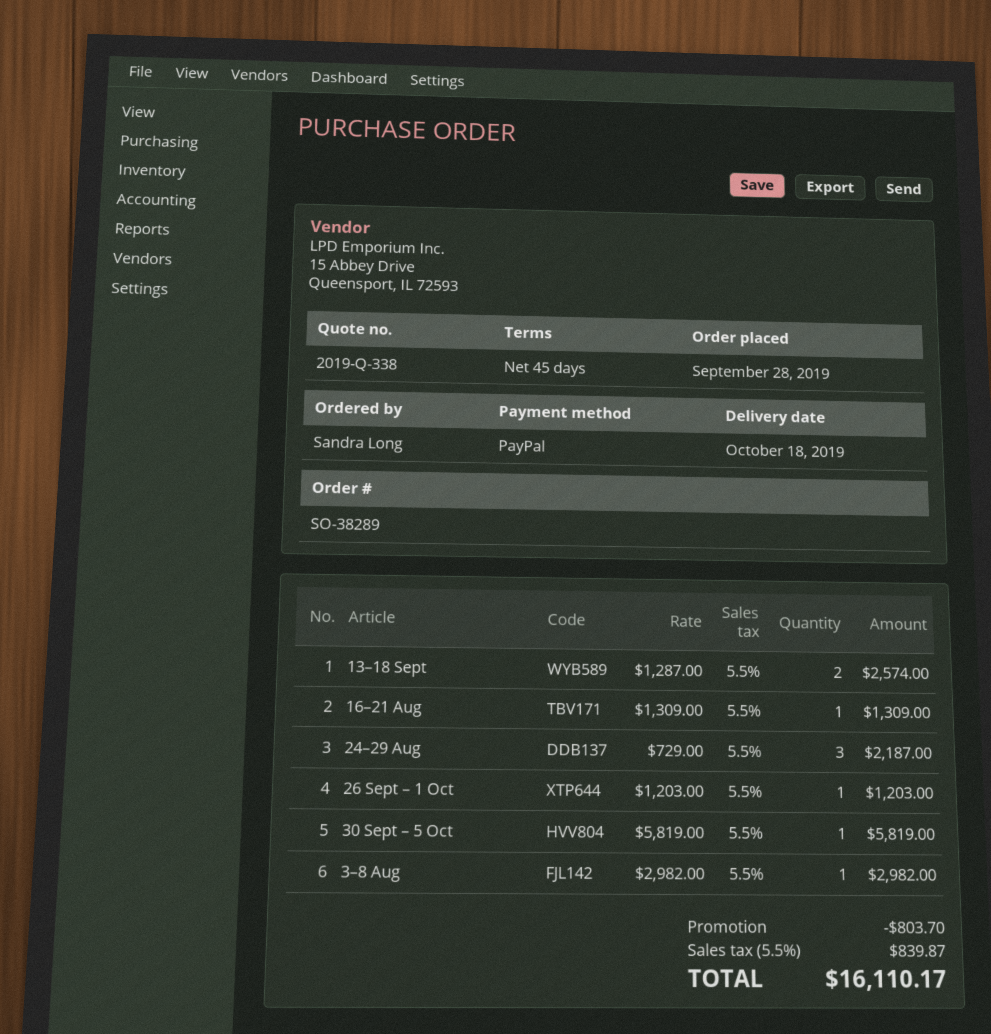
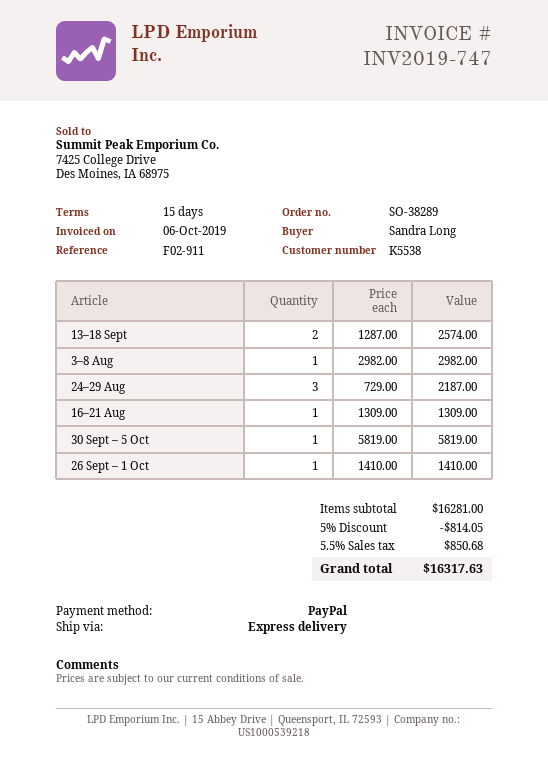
payment terms: 45 days -> 15 days
26 Sept – 1 Oct: 1 x 1203.00 = 1203.00 -> 1 x 1410.00 = 1410.00
discount: 803.70 -> 814.05
tax: 5.5% = 839.87 -> 5.5% = 850.68
total: 16110.17 -> 16317.63

